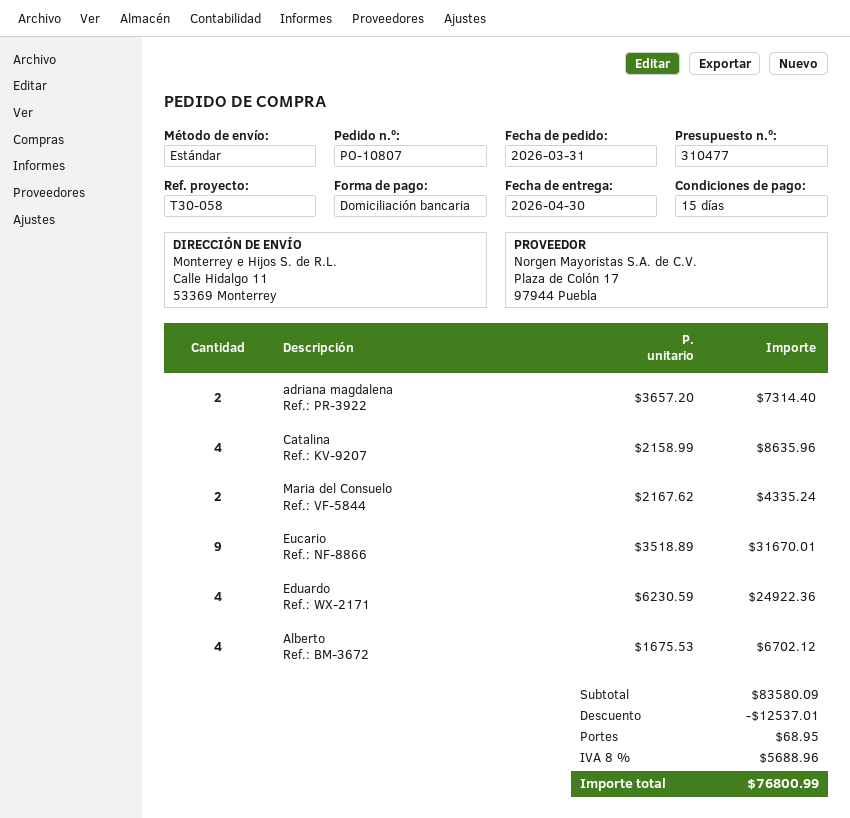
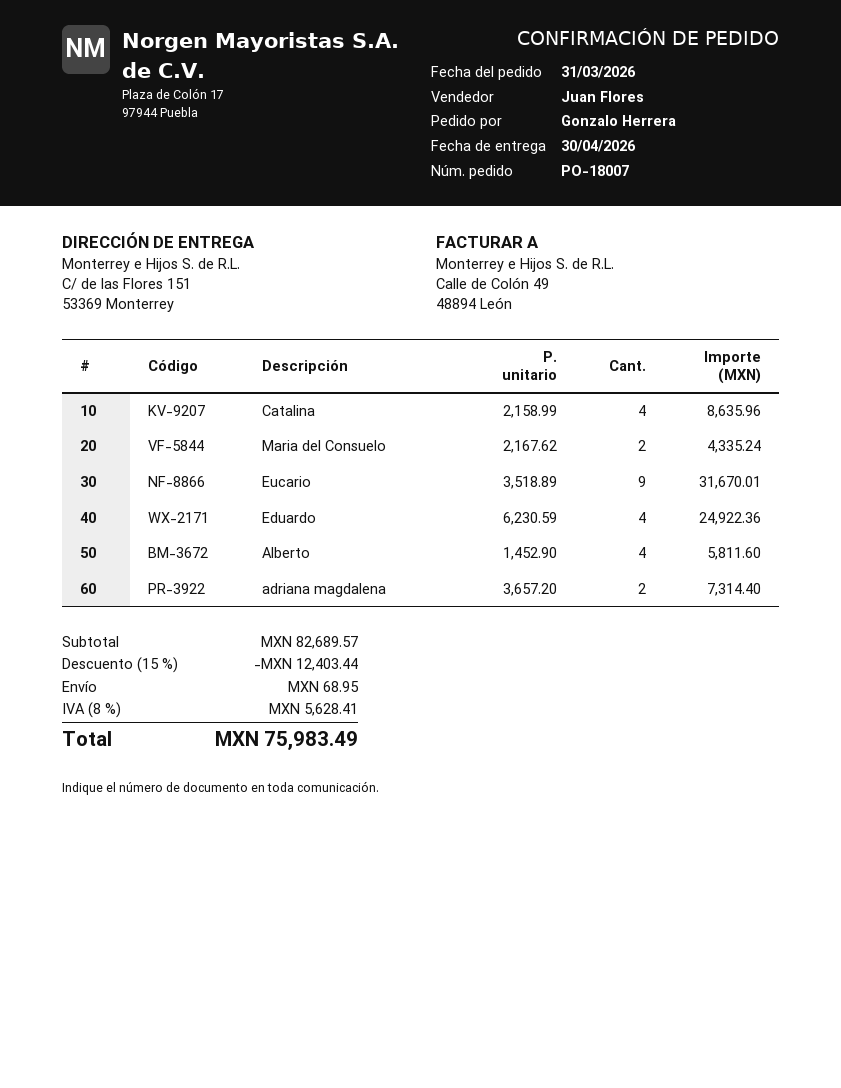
order number: PO-10807 -> PO-18007
ship to: Calle Hidalgo 11, 53369 Monterrey -> C/ de las Flores 151, 53369 Monterrey
Alberto: 4 x 1675.53 = 6702.12 -> 4 x 1452.90 = 5811.60
subtotal: 83580.09 -> 82689.57
discount: 12537.01 -> 12403.44
tax: 8% = 5688.96 -> 8% = 5628.41
total: 76800.99 -> 75983.49

